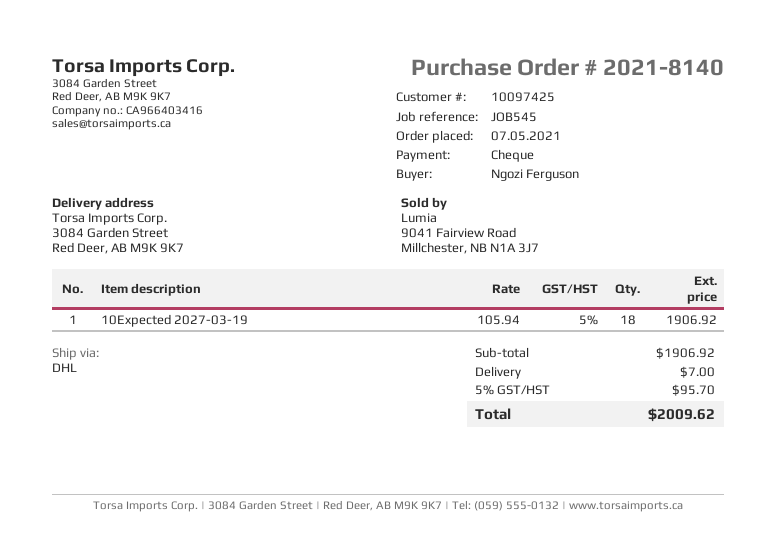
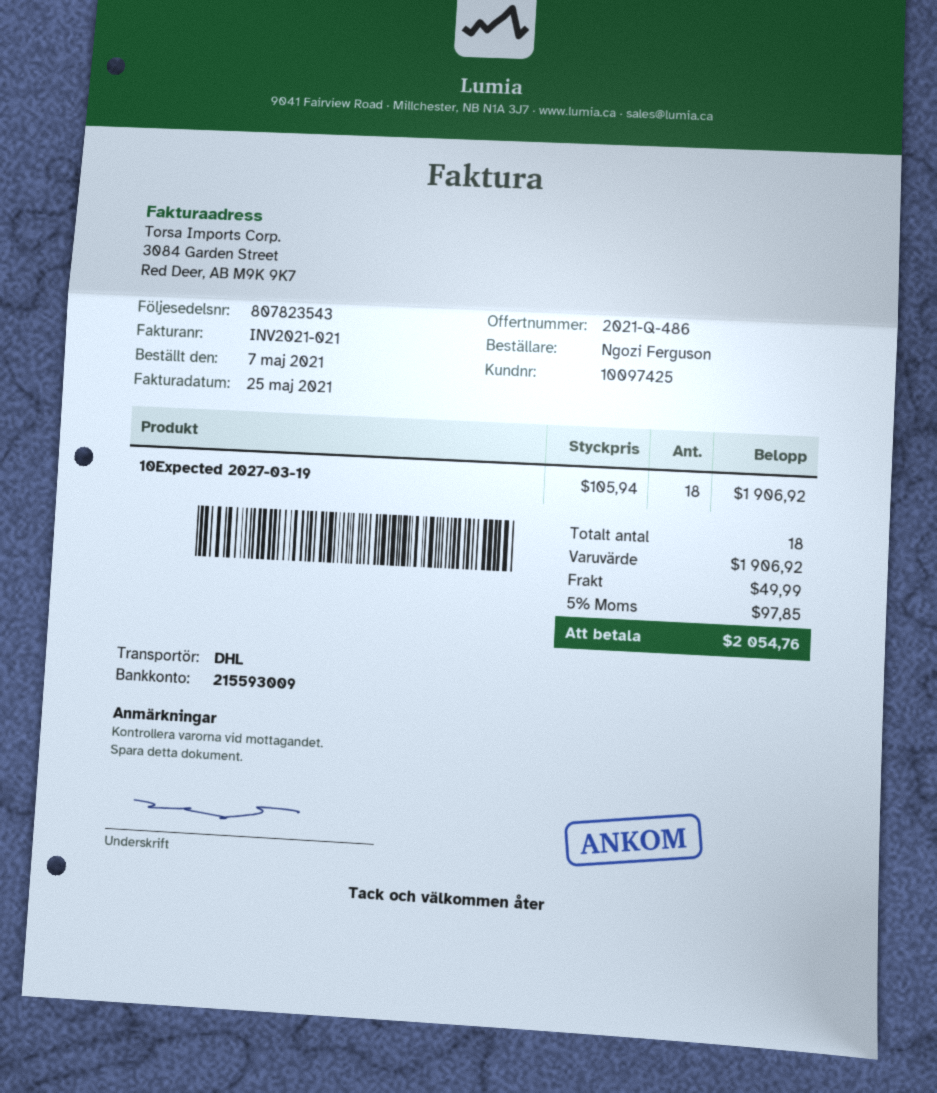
shipping: 7.00 -> 49.99
tax: 5% = 95.70 -> 5% = 97.85
total: 2009.62 -> 2054.76

